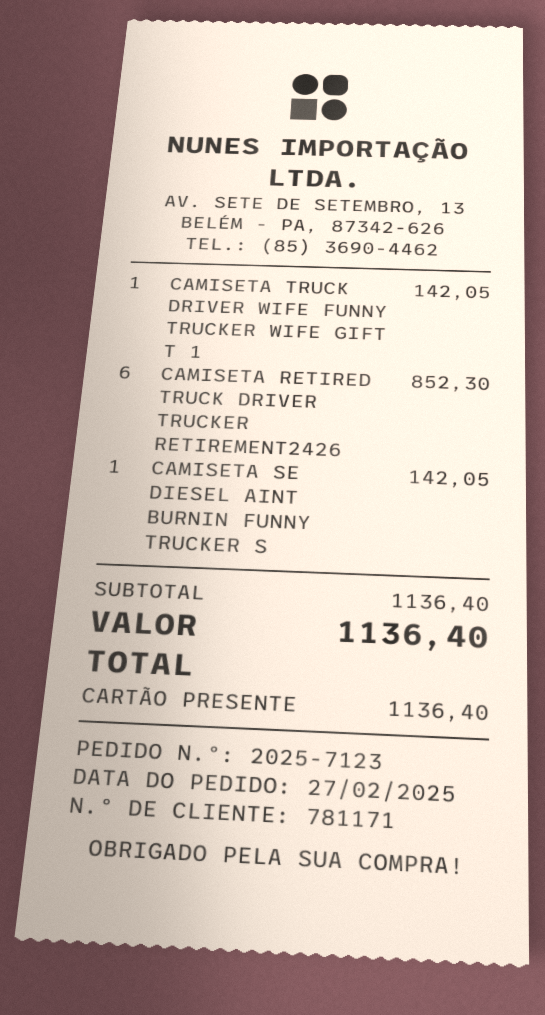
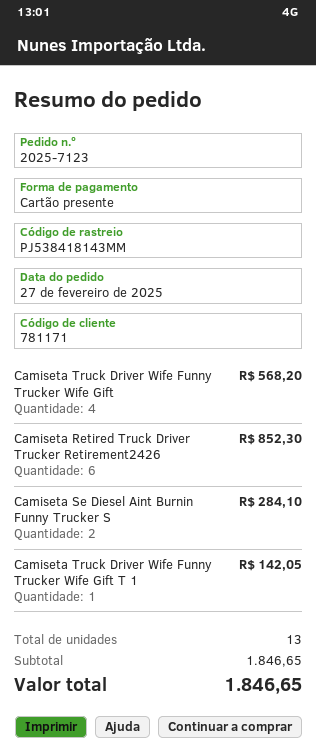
CAMISETA SE DIESEL AINT BURNIN FUNNY TRUCKER S: 1 for 142.05 -> 2 for 284.10
Camiseta Truck Driver Wife Funny Trucker Wife Gift: none -> 4 for 568.20
subtotal: 1136.40 -> 1846.65
total: 1136.40 -> 1846.65

